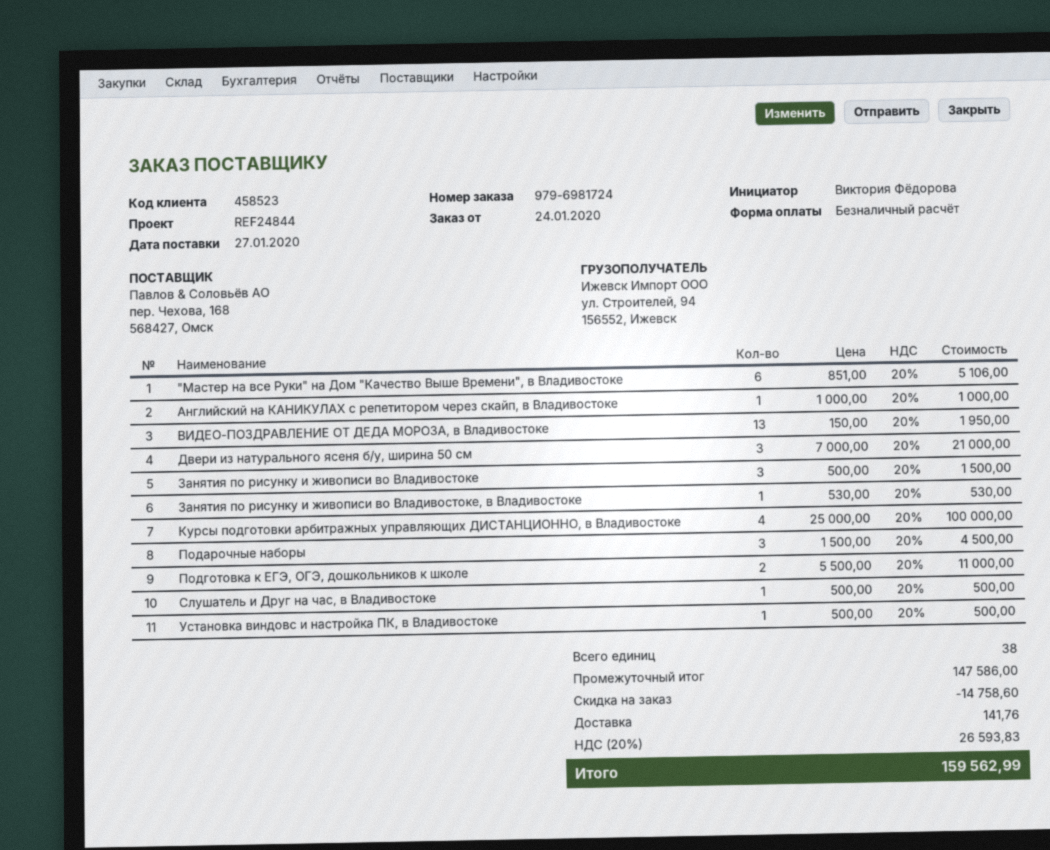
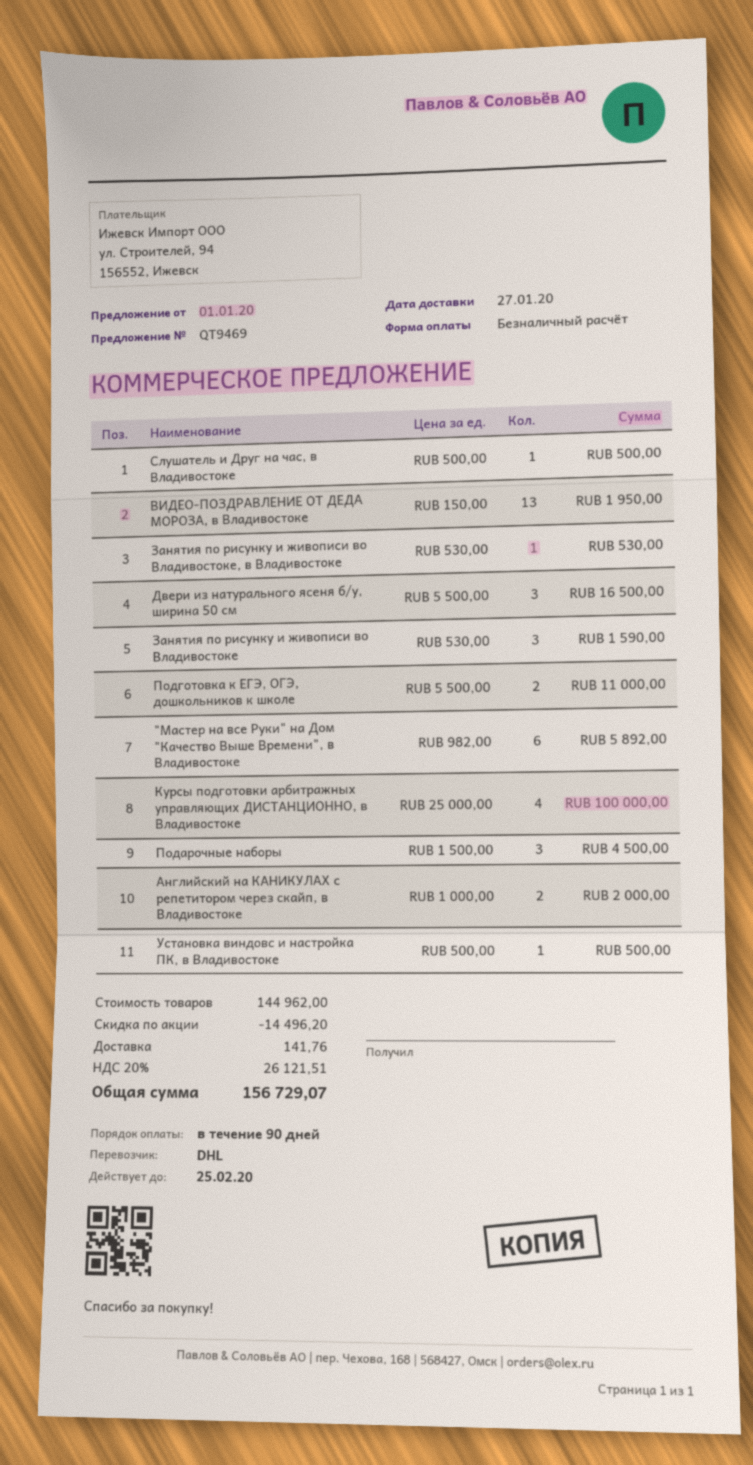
"Мастер на все Руки" на Дом "Качество Выше Времени", в Владивостоке: 6 x 851.00 = 5106.00 -> 6 x 982.00 = 5892.00
Английский на КАНИКУЛАХ с репетитором через скайп, в Владивостоке: 1 x 1000.00 = 1000.00 -> 2 x 1000.00 = 2000.00
Двери из натурального ясеня б/у, ширина 50 см: 3 x 7000.00 = 21000.00 -> 3 x 5500.00 = 16500.00
Занятия по рисунку и живописи во Владивостоке: 3 x 500.00 = 1500.00 -> 3 x 530.00 = 1590.00
subtotal: 147586.00 -> 144962.00
discount: 14758.60 -> 14496.20
tax: 20% = 26593.83 -> 20% = 26121.51
total: 159562.99 -> 156729.07

